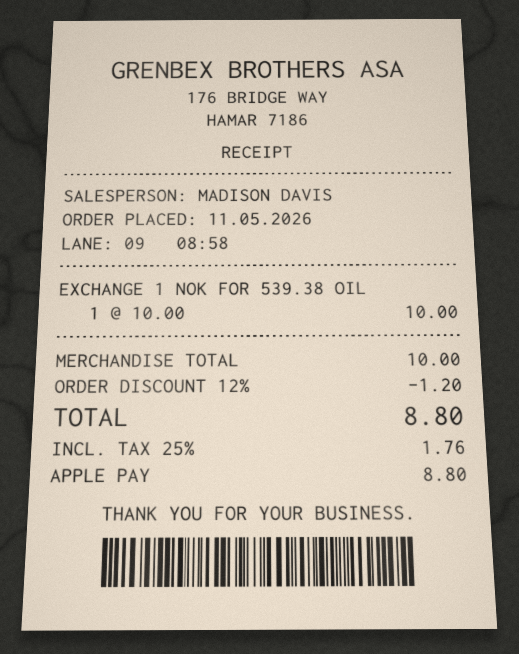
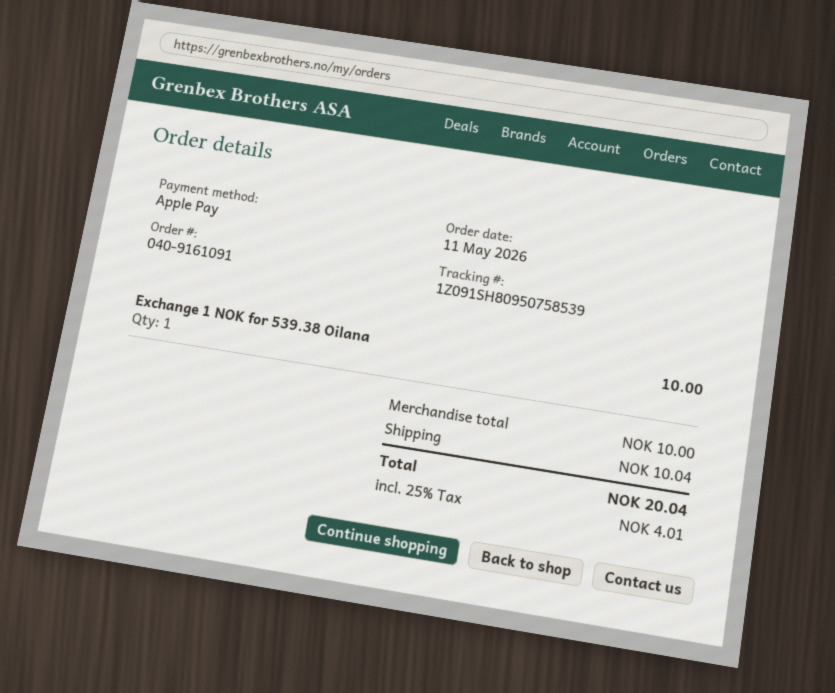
discount: 12% = 1.20 -> none
shipping: none -> 10.04
tax: 25% = 1.76 -> 25% = 4.01
total: 8.80 -> 20.04

